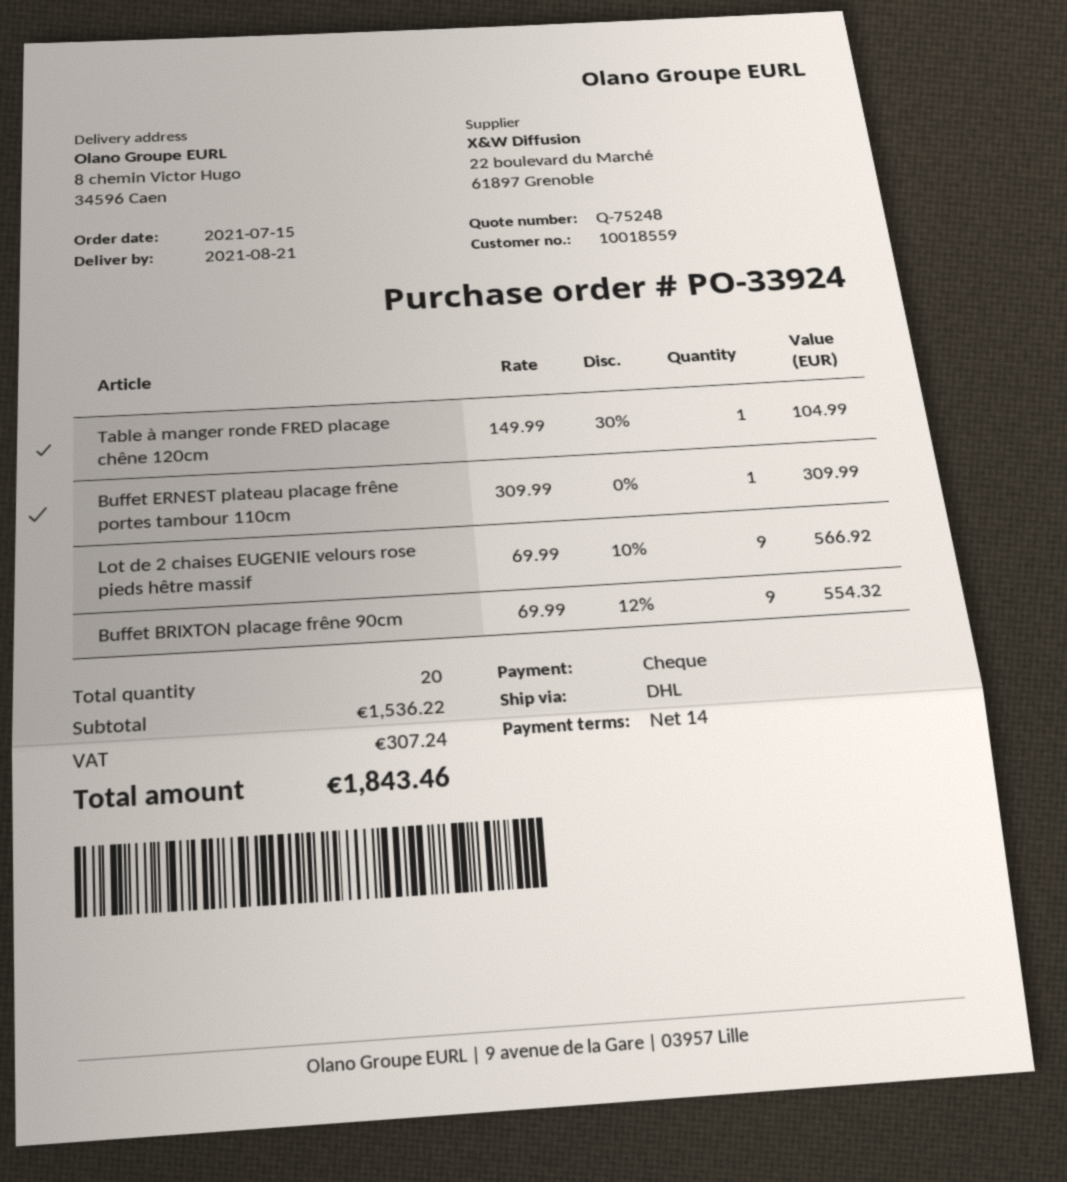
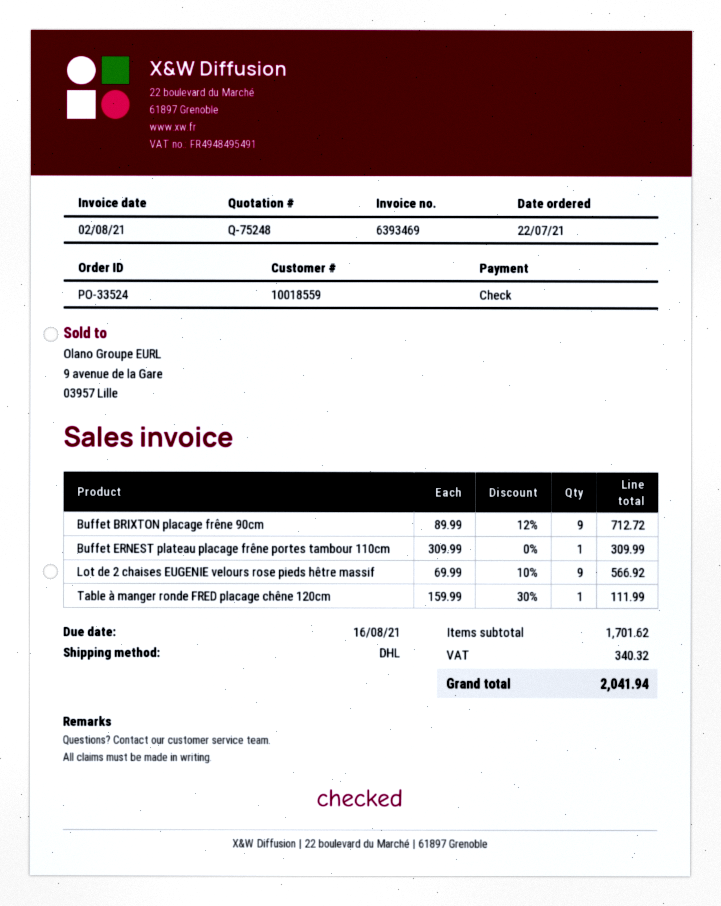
order number: PO-33924 -> PO-33524
order date: 2021-07-15 -> 2021-07-22
Table à manger ronde FRED placage chêne 120cm: 1 x 149.99 - 30% = 104.99 -> 1 x 159.99 - 30% = 111.99
Buffet BRIXTON placage frêne 90cm: 9 x 69.99 - 12% = 554.32 -> 9 x 89.99 - 12% = 712.72
subtotal: 1536.22 -> 1701.62
tax: 307.24 -> 340.32
total: 1843.46 -> 2041.94

